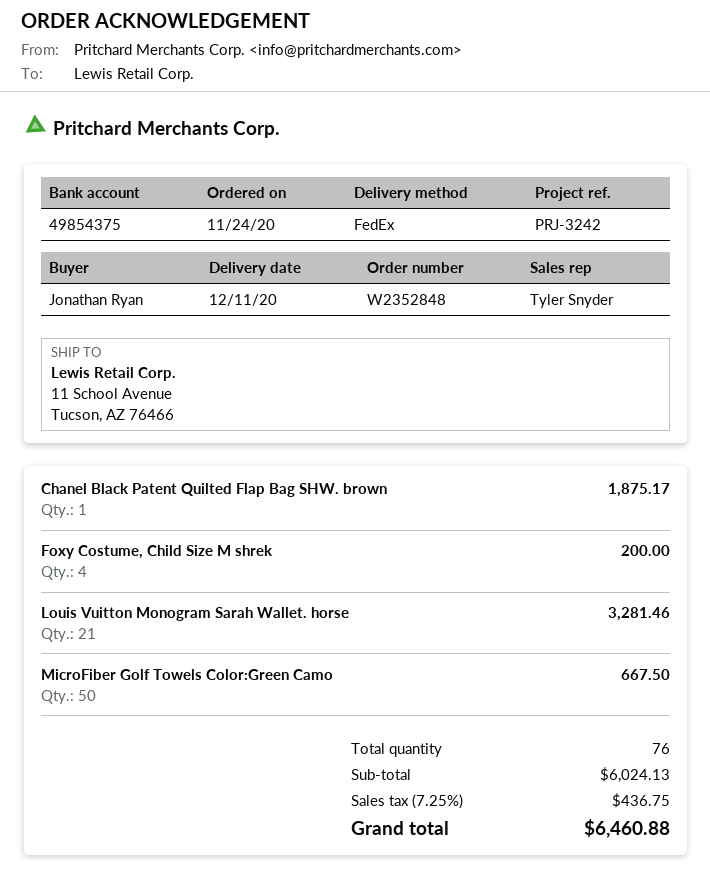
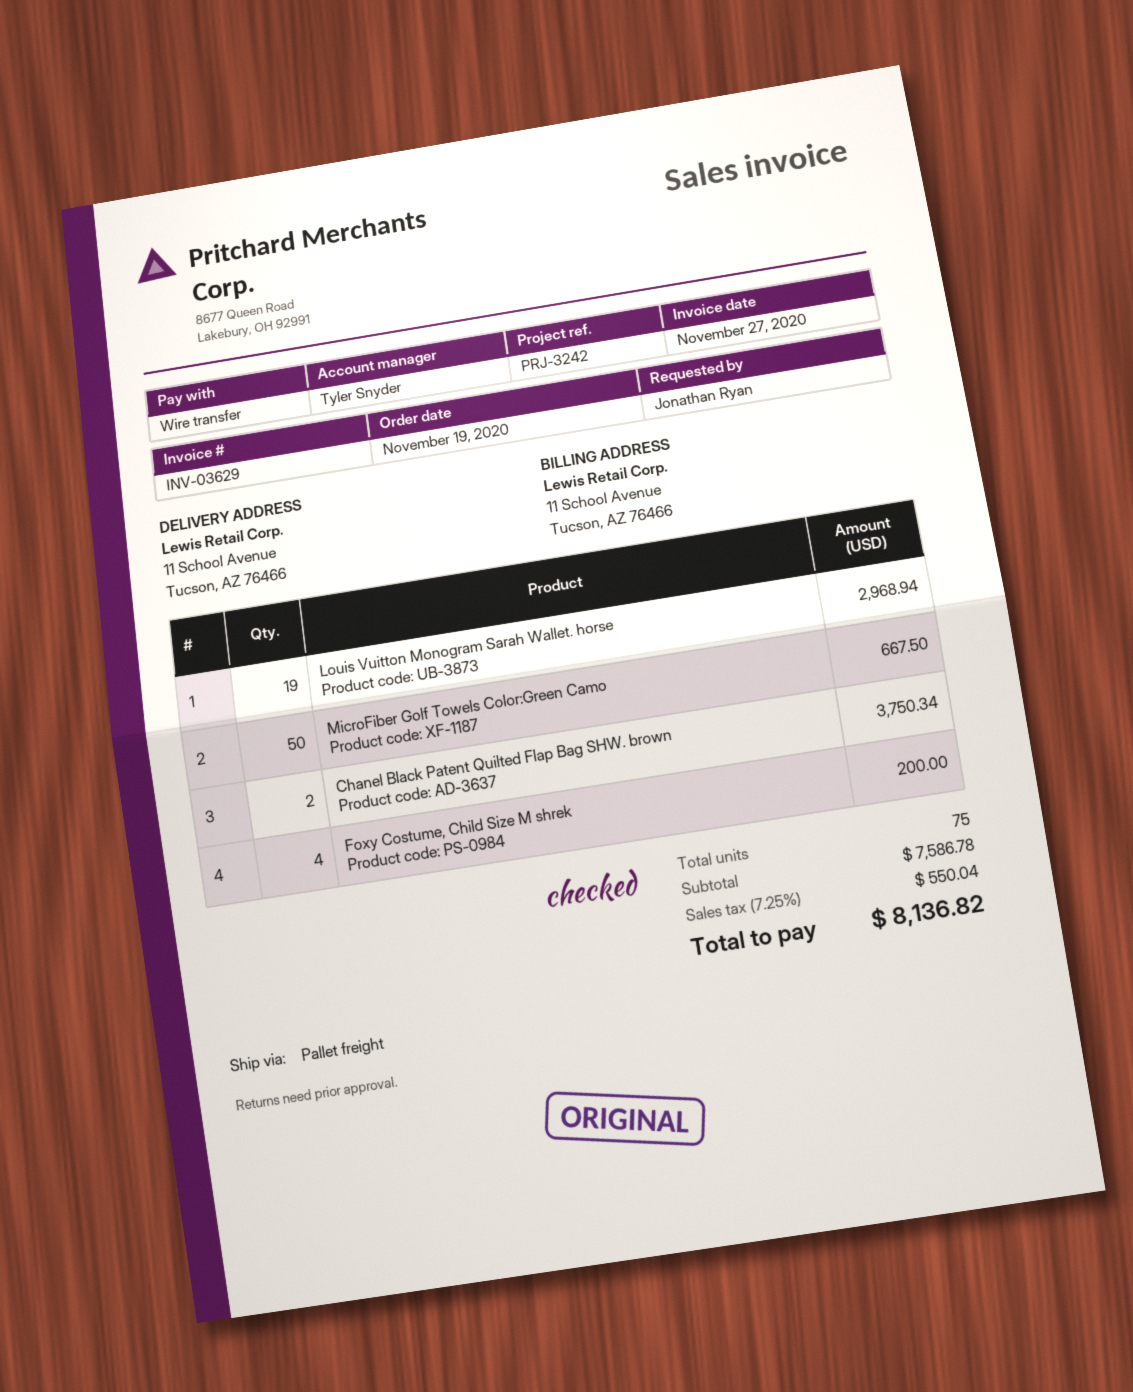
order date: 2020-11-24 -> 2020-11-19
shipping method: FedEx -> pallet freight
Chanel Black Patent Quilted Flap Bag SHW. brown: 1 for 1875.17 -> 2 for 3750.34
Louis Vuitton Monogram Sarah Wallet. horse: 21 for 3281.46 -> 19 for 2968.94
total quantity: 76 -> 75
subtotal: 6024.13 -> 7586.78
tax: 7.25% = 436.75 -> 7.25% = 550.04
total: 6460.88 -> 8136.82

